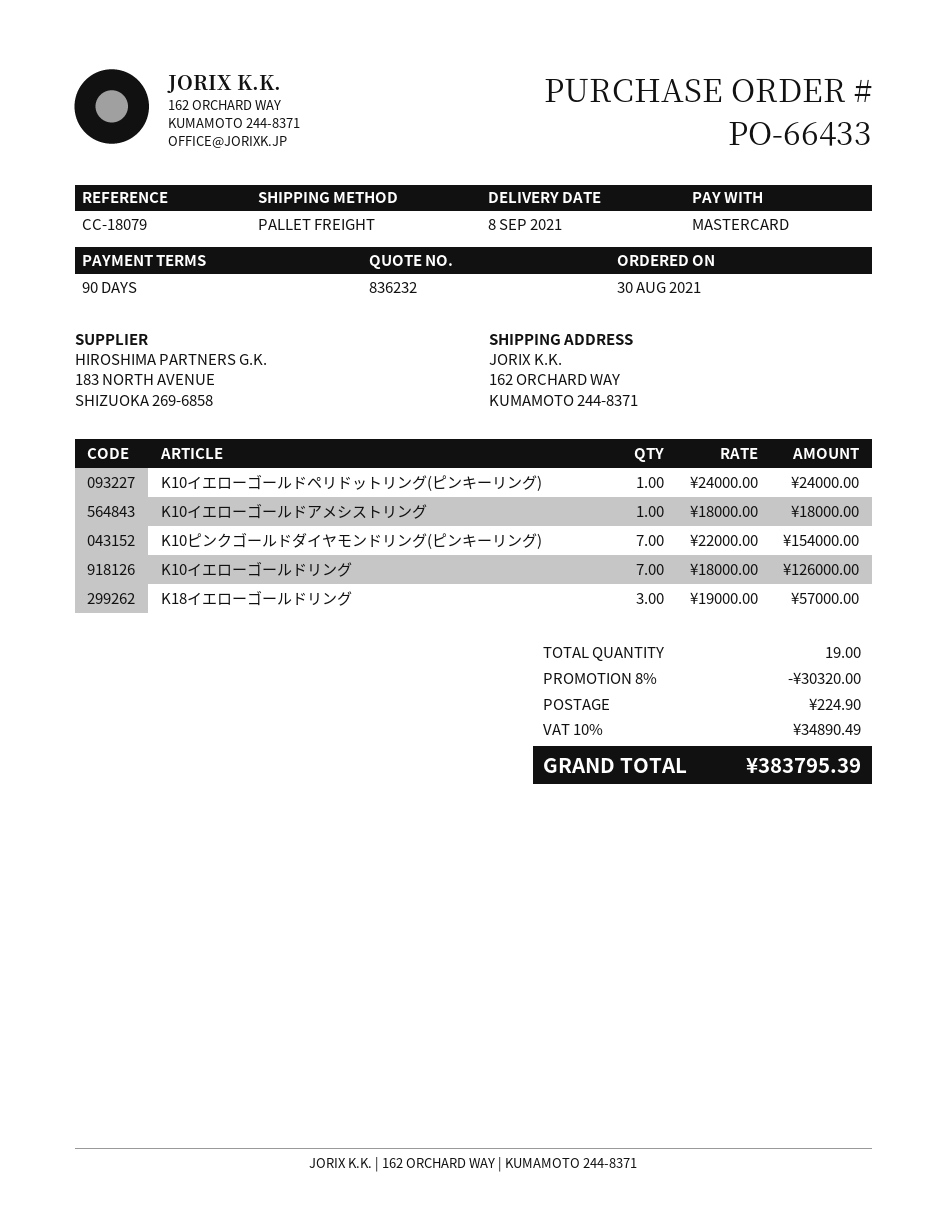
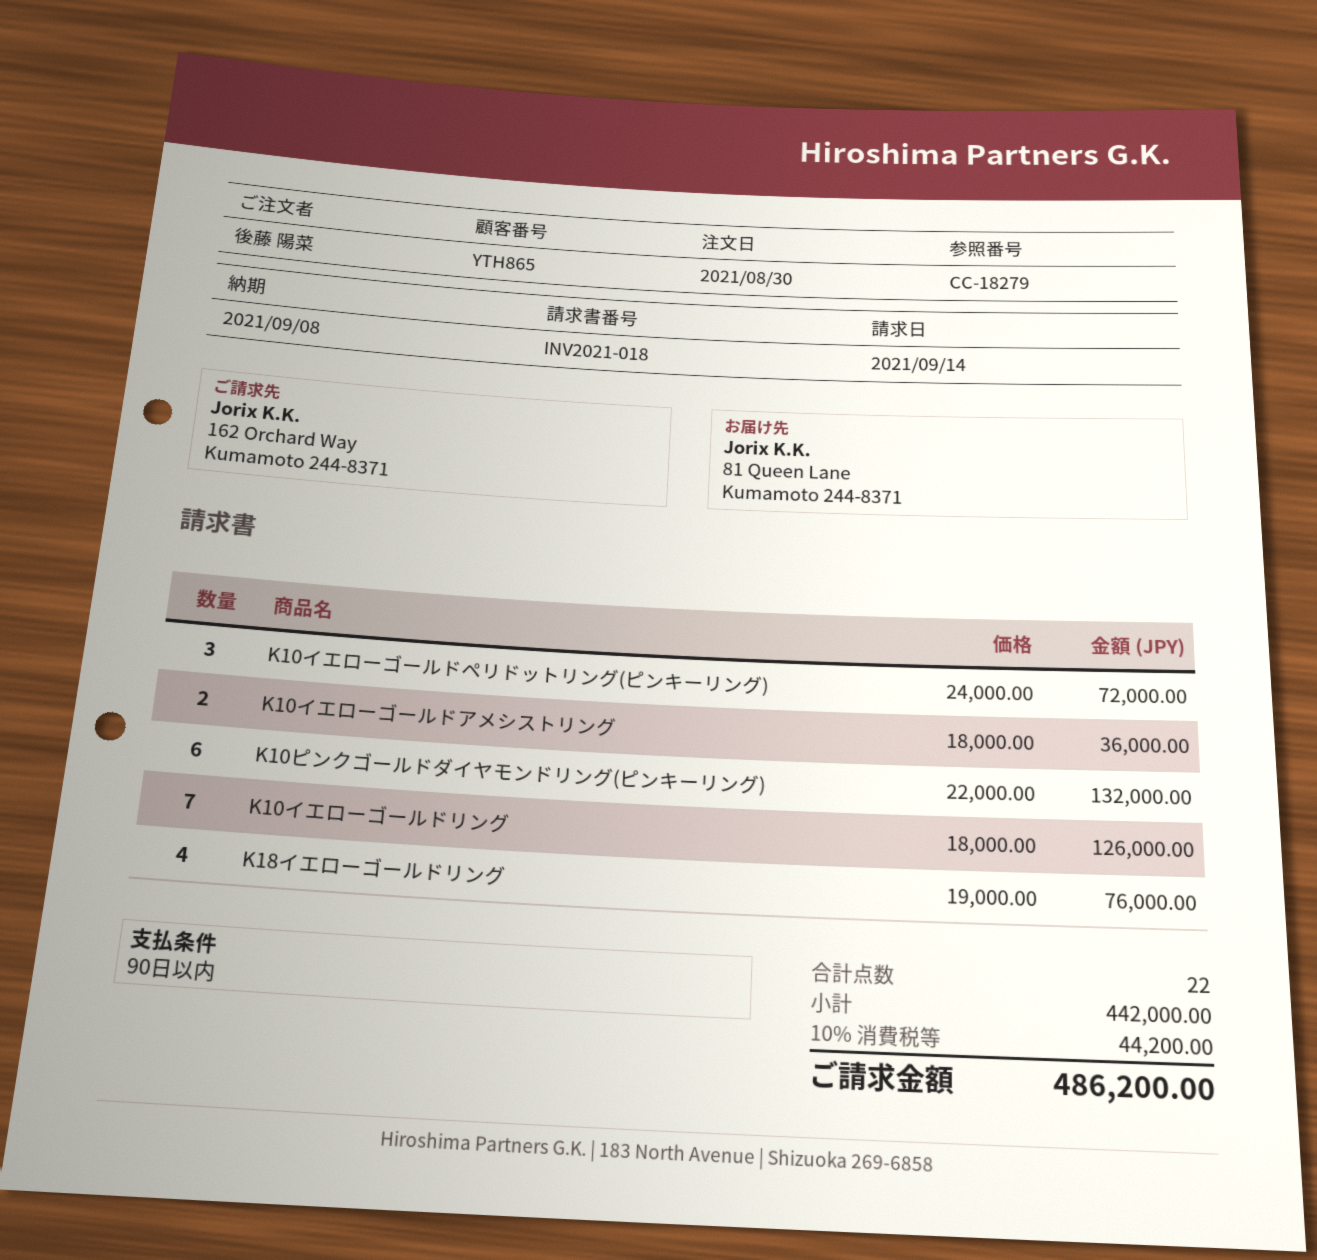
reference: CC-18079 -> CC-18279
ship to: 162 ORCHARD WAY, KUMAMOTO 244-8371 -> 81 Queen Lane, Kumamoto 244-8371
K10イエローゴールドペリドットリング(ピンキーリング): 1 x 24000.00 = 24000.00 -> 3 x 24000.00 = 72000.00
K10イエローゴールドアメシストリング: 1 x 18000.00 = 18000.00 -> 2 x 18000.00 = 36000.00
K10ピンクゴールドダイヤモンドリング(ピンキーリング): 7 x 22000.00 = 154000.00 -> 6 x 22000.00 = 132000.00
K18イエローゴールドリング: 3 x 19000.00 = 57000.00 -> 4 x 19000.00 = 76000.00
total quantity: 19 -> 22
discount: 8% = 30320.00 -> none
shipping: 224.90 -> none
tax: 10% = 34890.49 -> 10% = 44200.00
total: 383795.39 -> 486200.00

